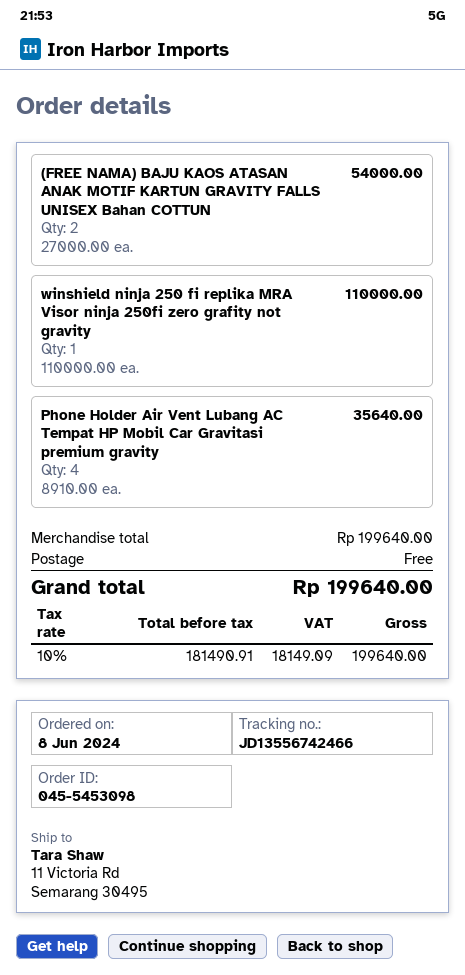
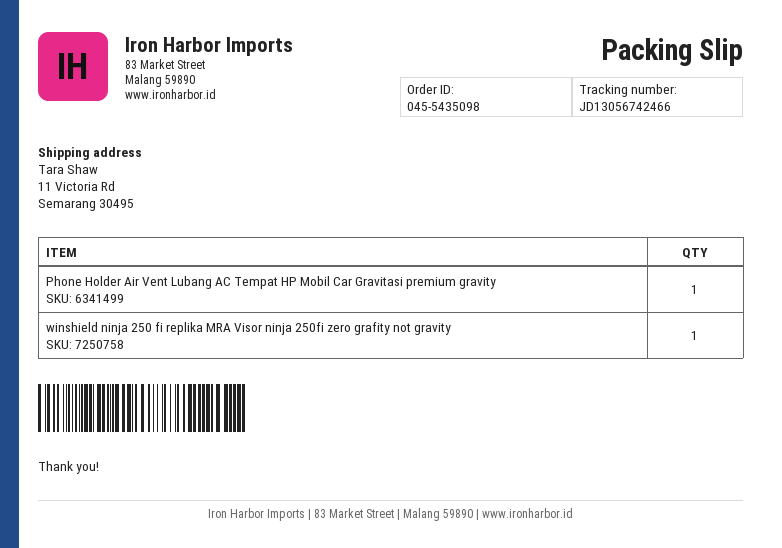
order number: 045-5453098 -> 045-5435098
tracking number: JD13556742466 -> JD13056742466
(FREE NAMA) BAJU KAOS ATASAN ANAK MOTIF KARTUN GRAVITY FALLS UNISEX Bahan COTTUN: 2 -> none
Phone Holder Air Vent Lubang AC Tempat HP Mobil Car Gravitasi premium gravity: 4 -> 1

